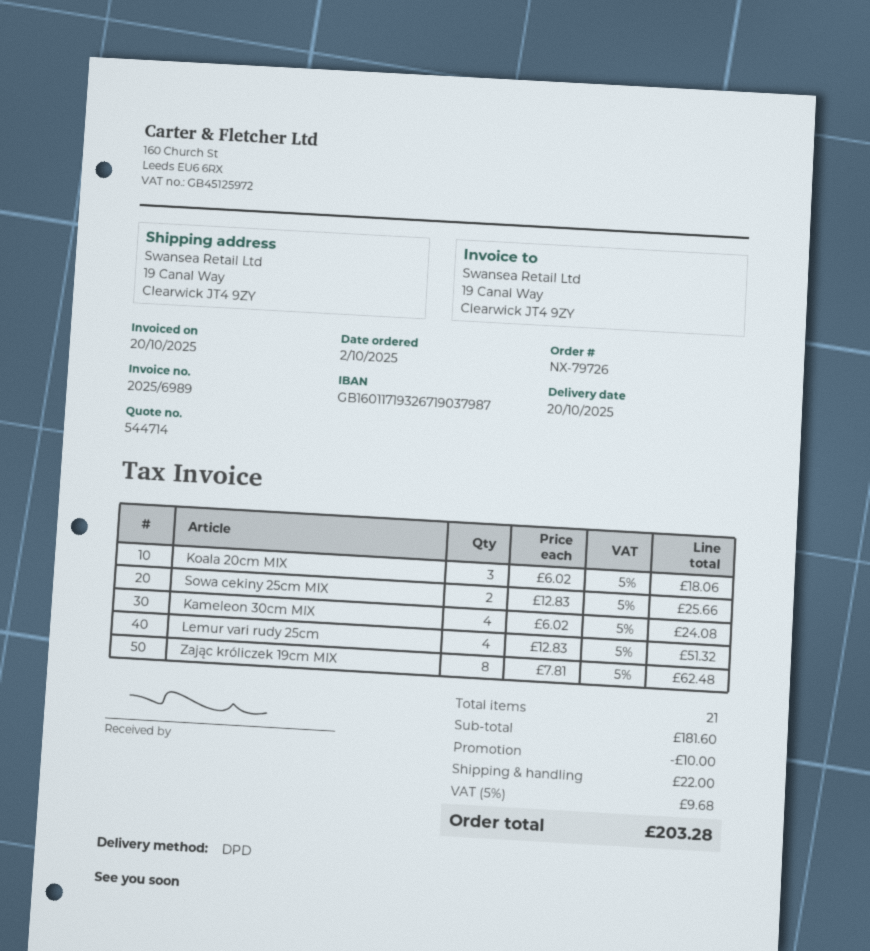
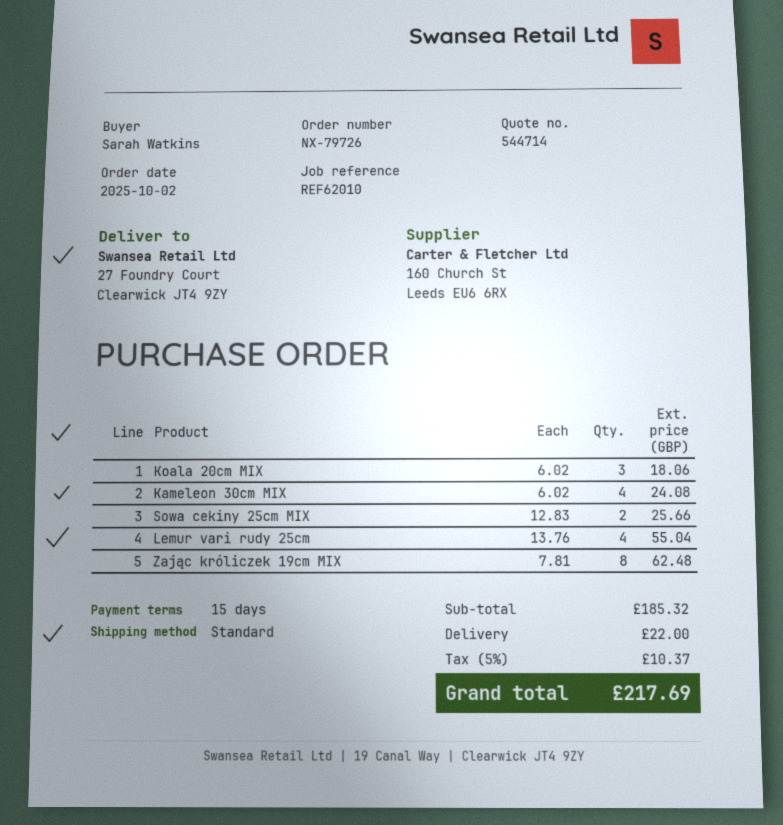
shipping method: DPD -> standard
ship to: 19 Canal Way, Clearwick JT4 9ZY -> 27 Foundry Court, Clearwick JT4 9ZY
Lemur vari rudy 25cm: 4 x 12.83 = 51.32 -> 4 x 13.76 = 55.04
subtotal: 181.60 -> 185.32
discount: 10.00 -> none
tax: 5% = 9.68 -> 5% = 10.37
total: 203.28 -> 217.69

